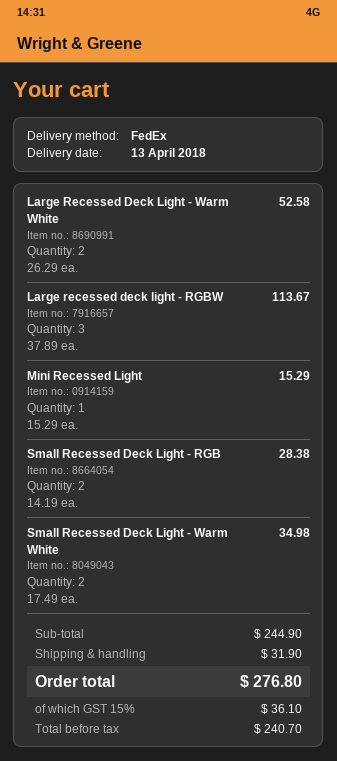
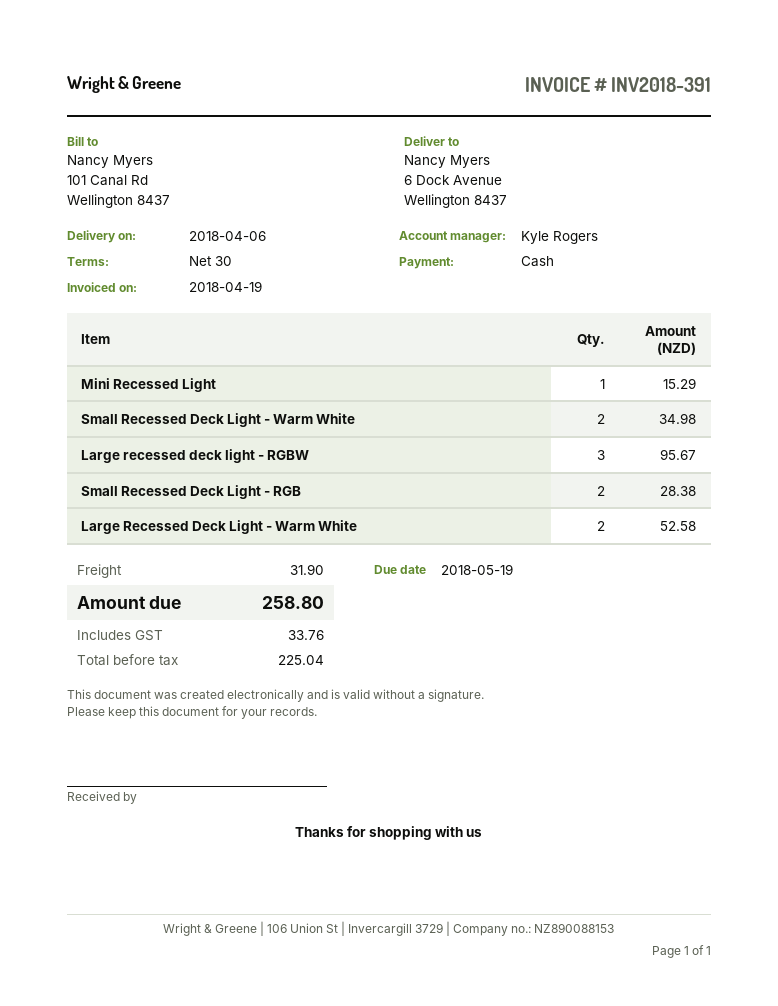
delivery date: 2018-04-13 -> 2018-04-06
Large recessed deck light - RGBW: 3 for 113.67 -> 3 for 95.67
net: 240.70 -> 225.04
tax: 36.10 -> 33.76
total: 276.80 -> 258.80

